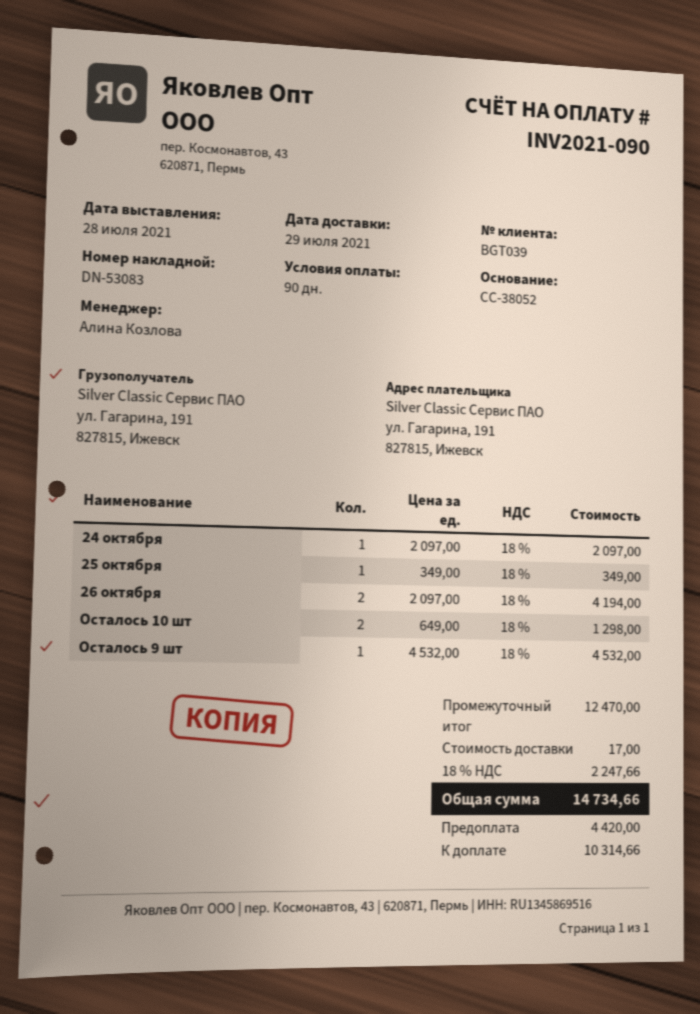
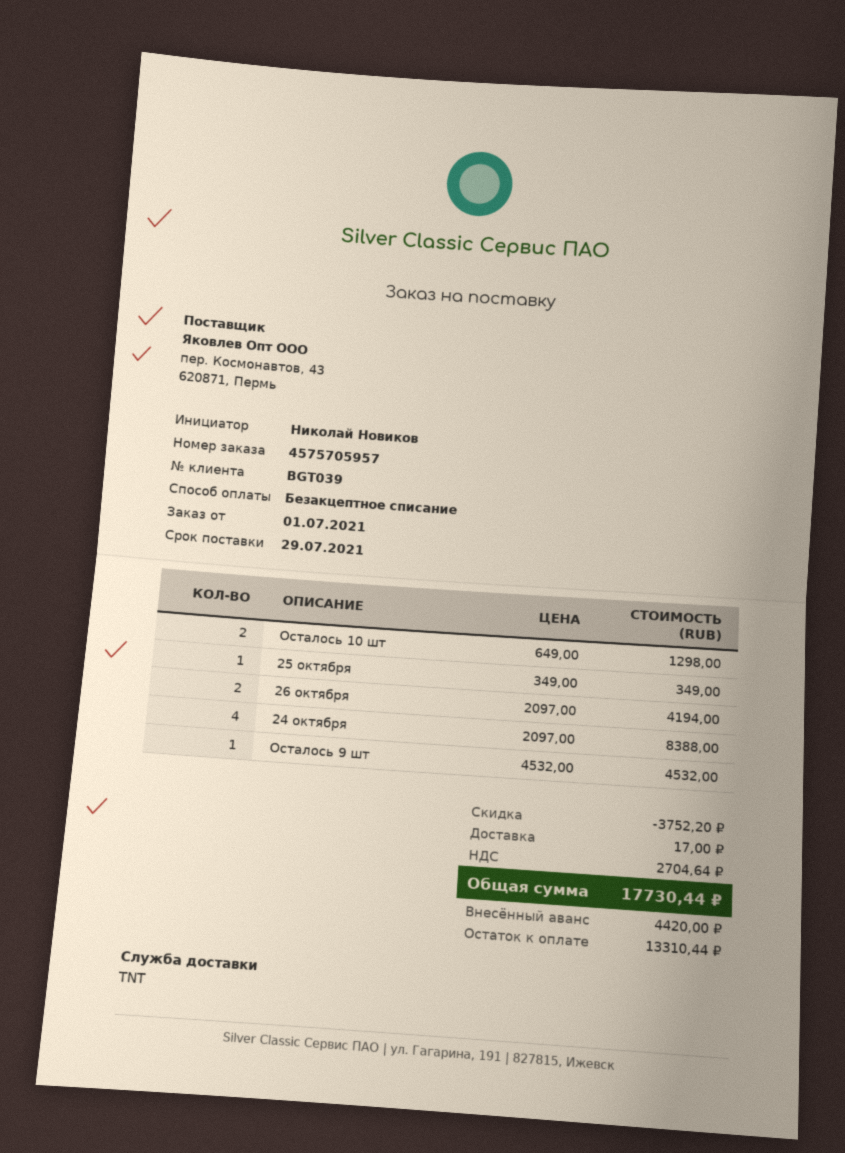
24 октября: 1 x 2097.00 = 2097.00 -> 4 x 2097.00 = 8388.00
discount: none -> 3752.20
tax: 2247.66 -> 2704.64
total: 14734.66 -> 17730.44
balance: 10314.66 -> 13310.44

